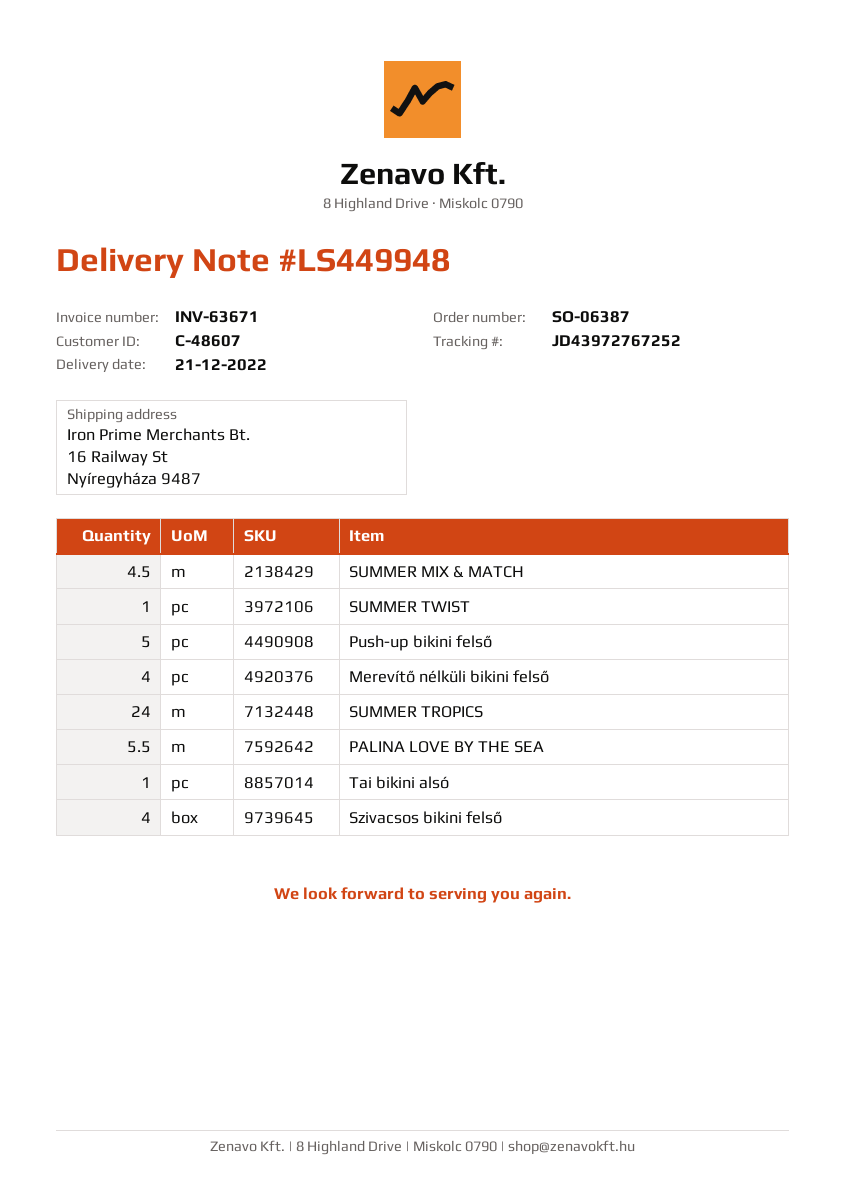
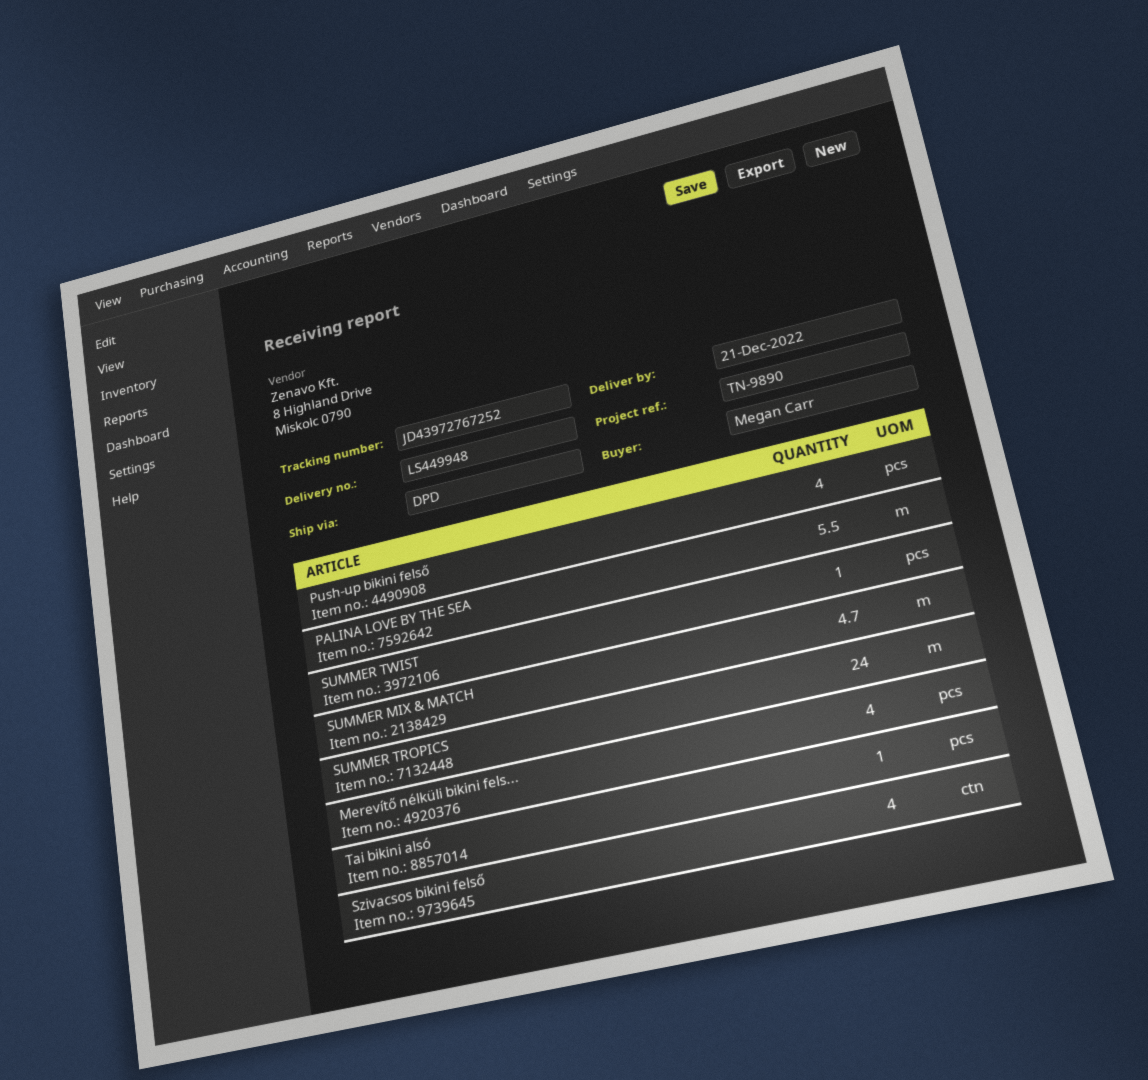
SUMMER MIX & MATCH: 4.5 -> 4.7
Push-up bikini felső: 5 -> 4

